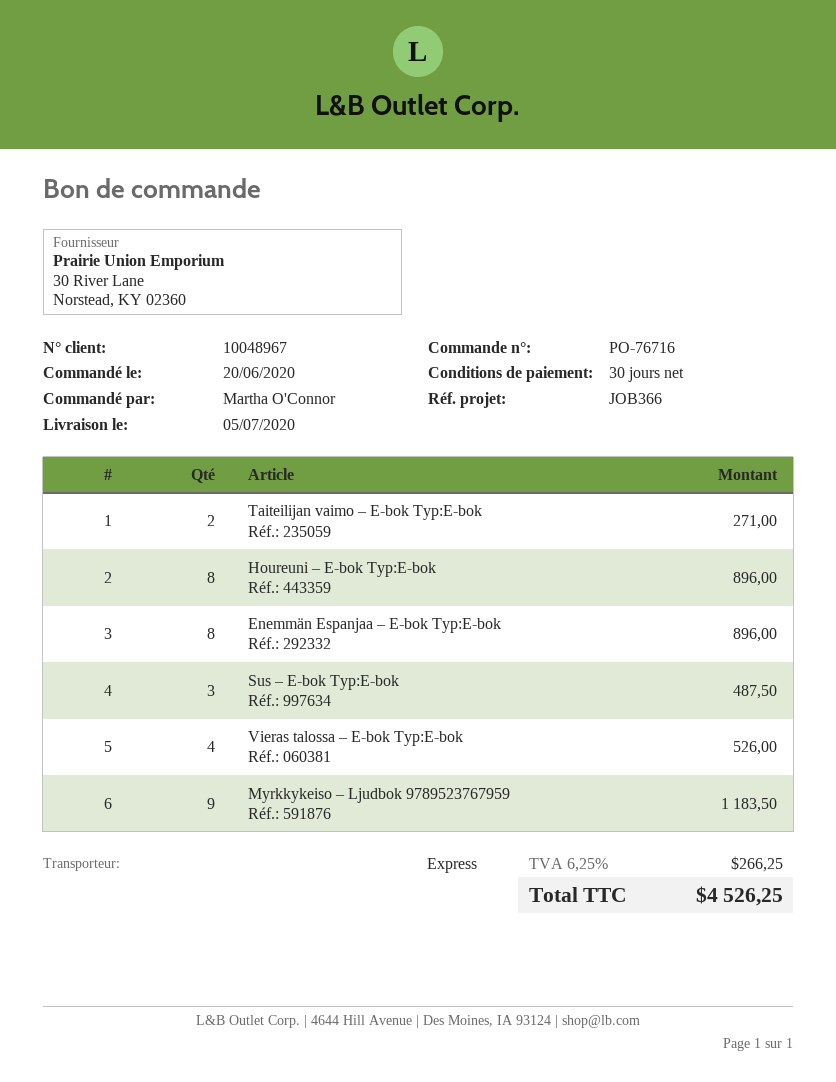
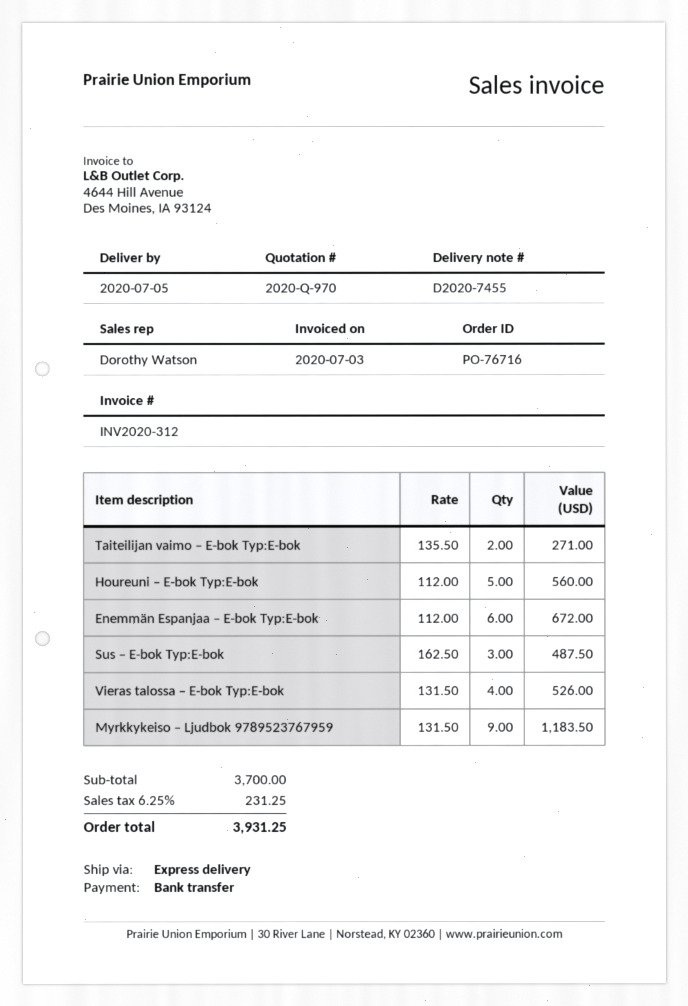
Houreuni – E-bok Typ:E-bok: 8 for 896.00 -> 5 for 560.00
Enemmän Espanjaa – E-bok Typ:E-bok: 8 for 896.00 -> 6 for 672.00
tax: 6.25% = 266.25 -> 6.25% = 231.25
total: 4526.25 -> 3931.25

